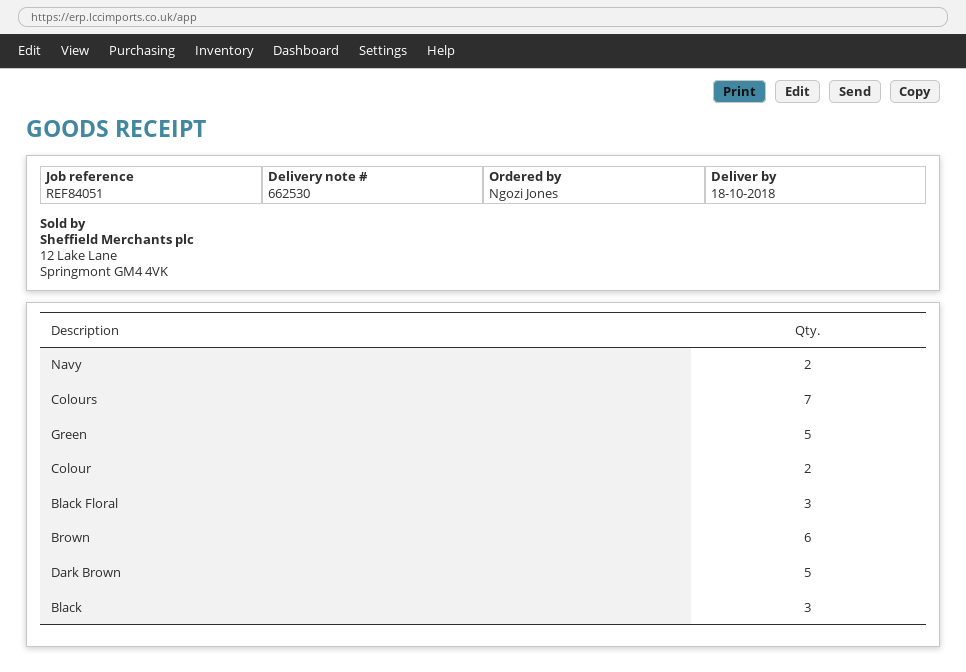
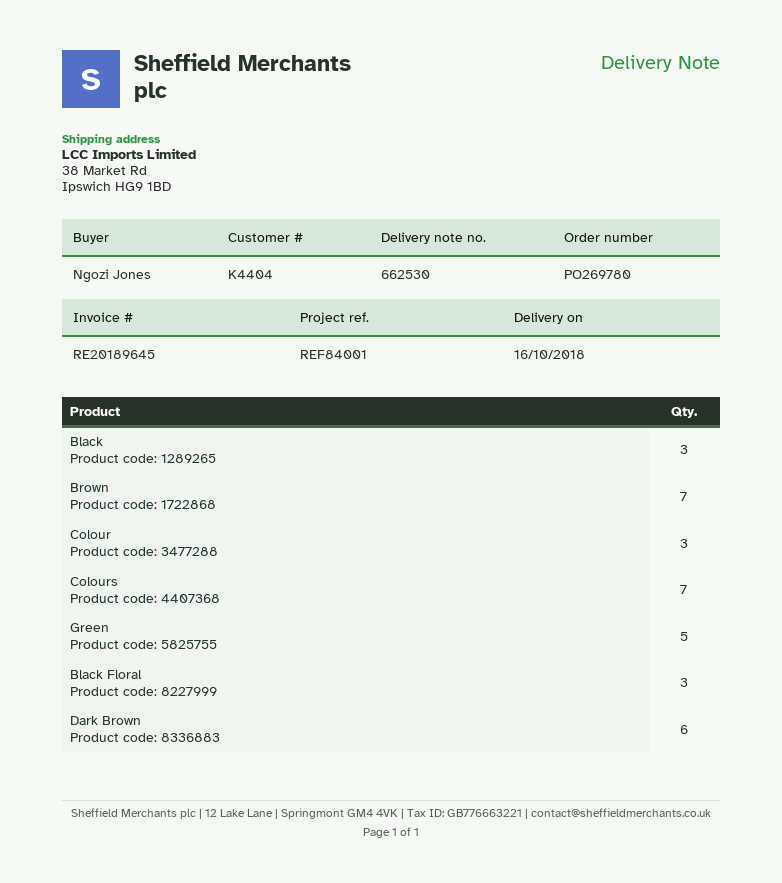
delivery date: 2018-10-18 -> 2018-10-16
reference: REF84051 -> REF84001
Navy: 2 -> none
Colour: 2 -> 3
Brown: 6 -> 7
Dark Brown: 5 -> 6

